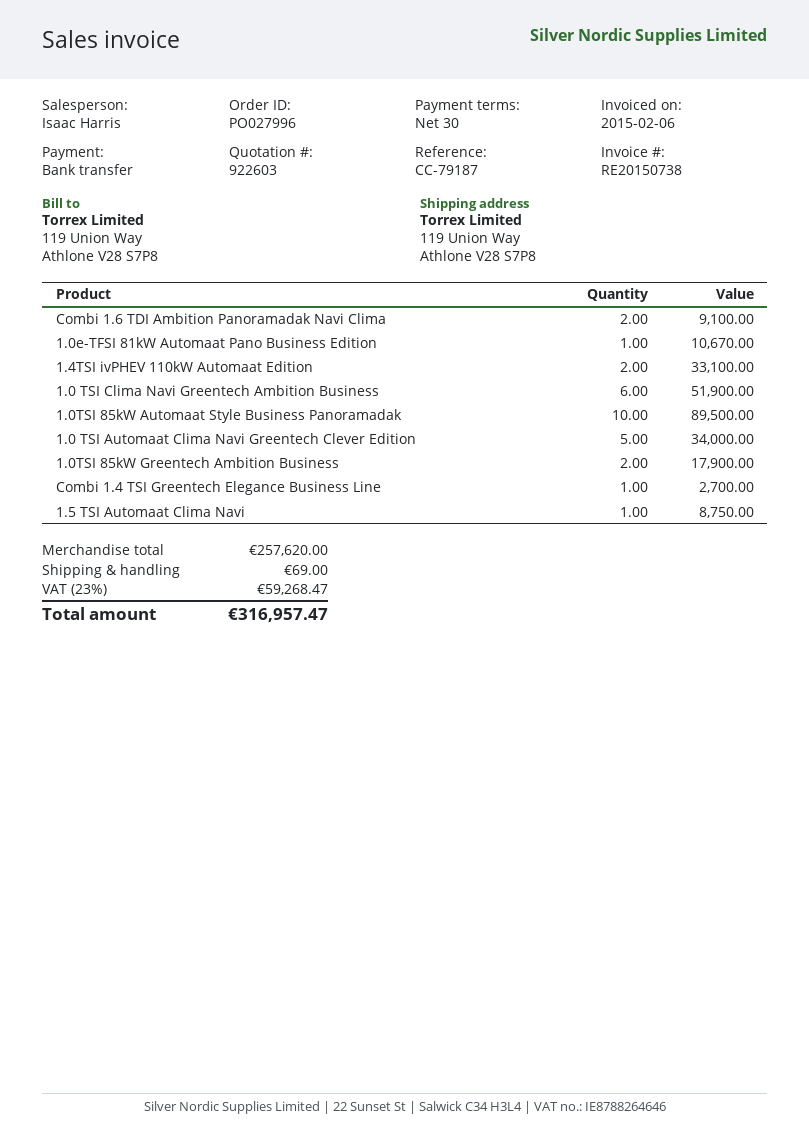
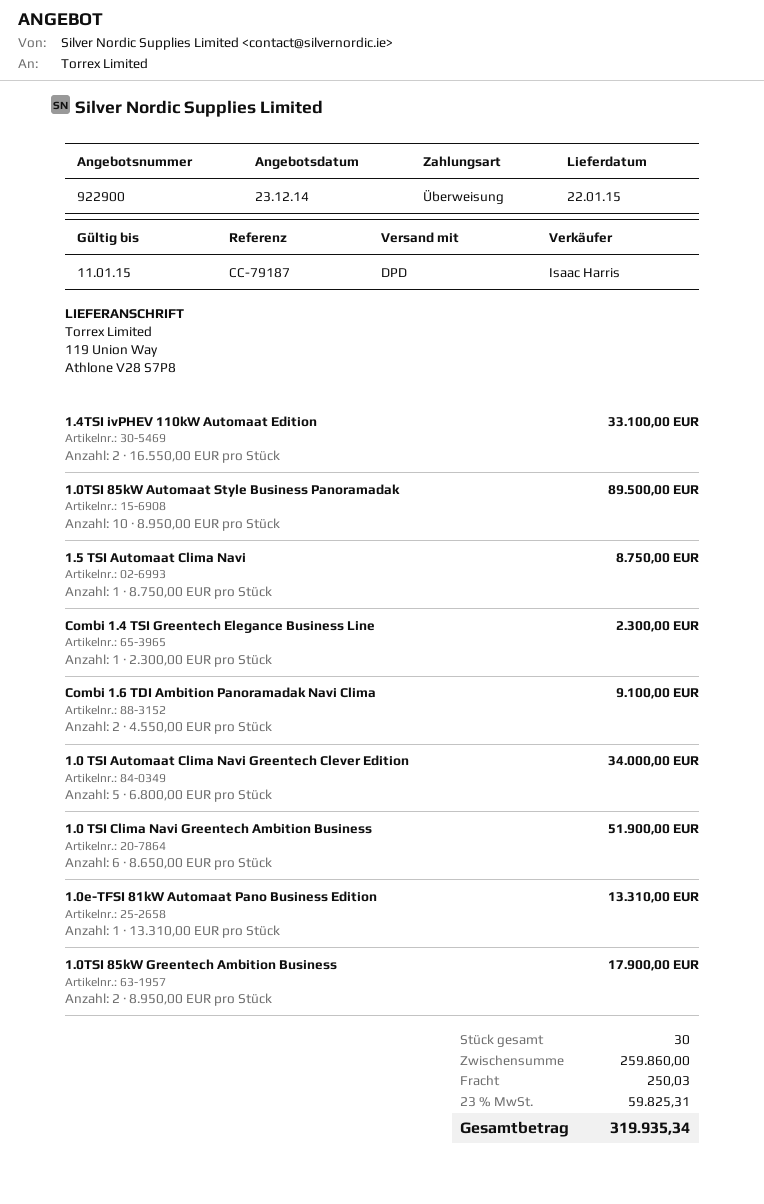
quote number: 922603 -> 922900
1.0e-TFSI 81kW Automaat Pano Business Edition: 1 for 10670.00 -> 1 for 13310.00
Combi 1.4 TSI Greentech Elegance Business Line: 1 for 2700.00 -> 1 for 2300.00
subtotal: 257620.00 -> 259860.00
shipping: 69.00 -> 250.03
tax: 23% = 59268.47 -> 23% = 59825.31
total: 316957.47 -> 319935.34

